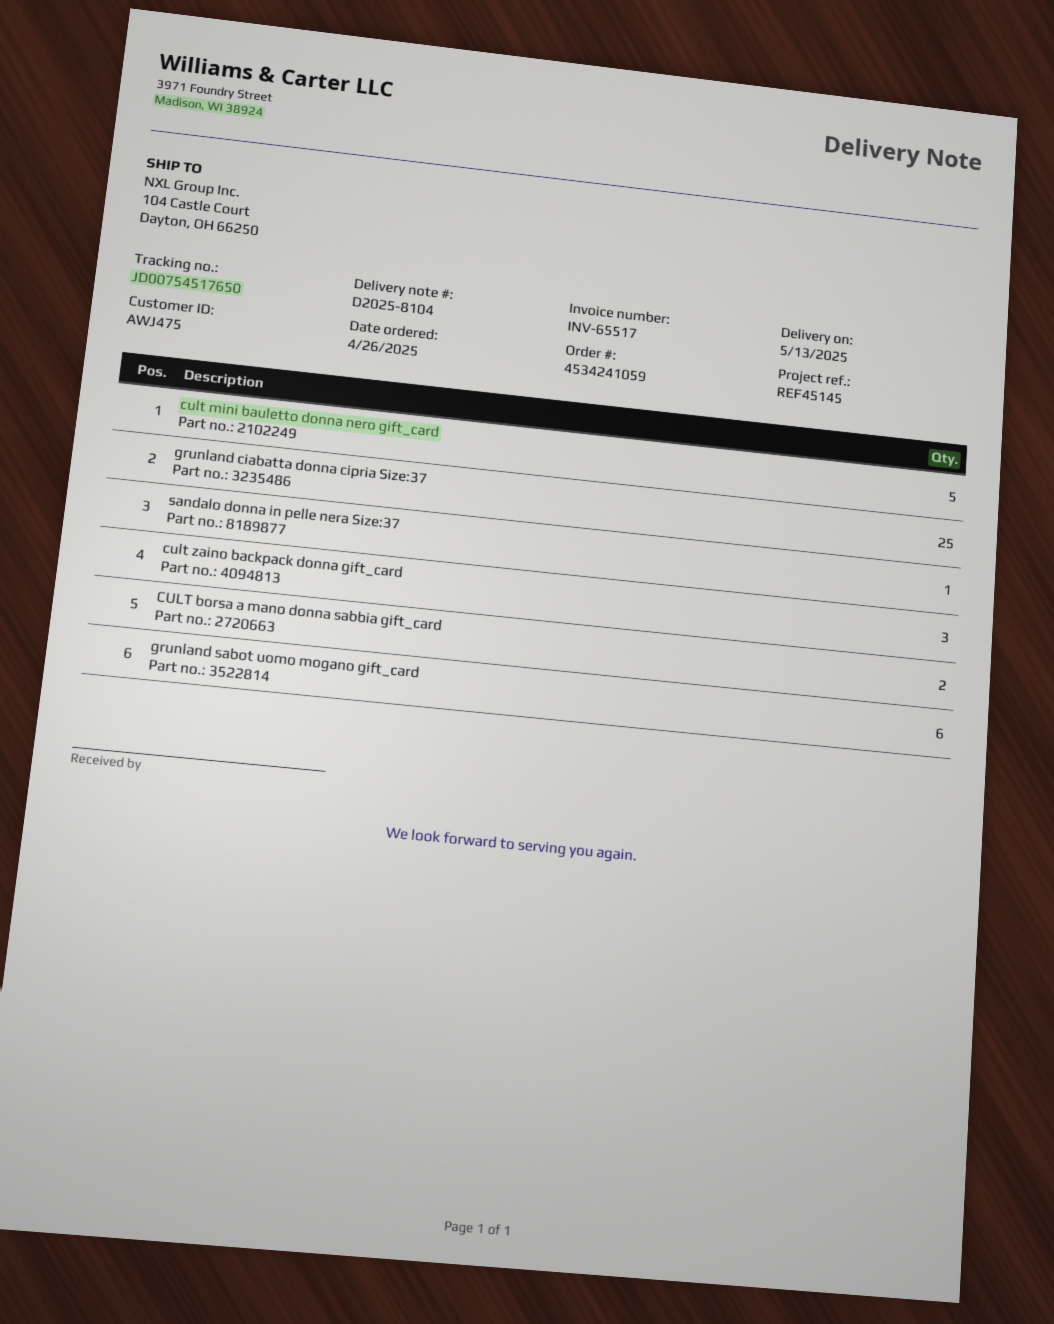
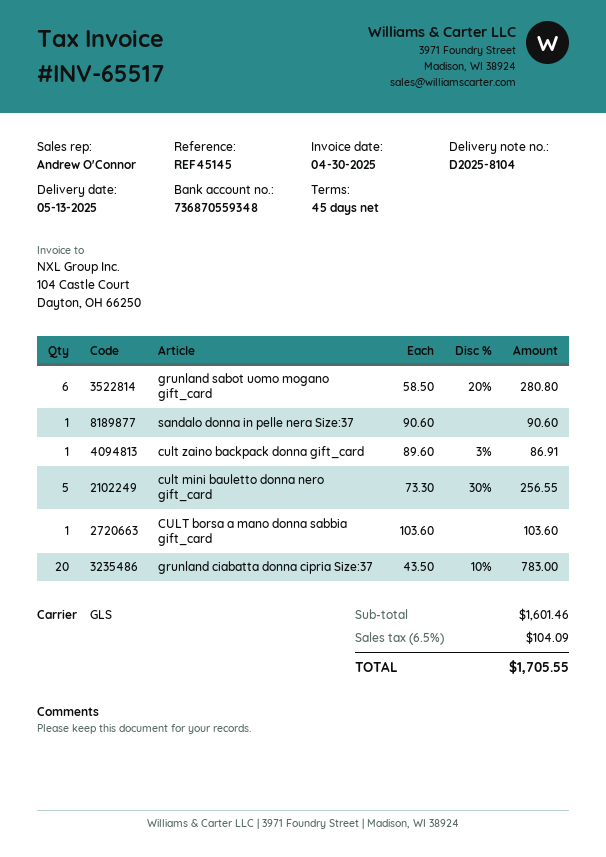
grunland ciabatta donna cipria Size:37: 25 -> 20
cult zaino backpack donna gift_card: 3 -> 1
CULT borsa a mano donna sabbia gift_card: 2 -> 1

